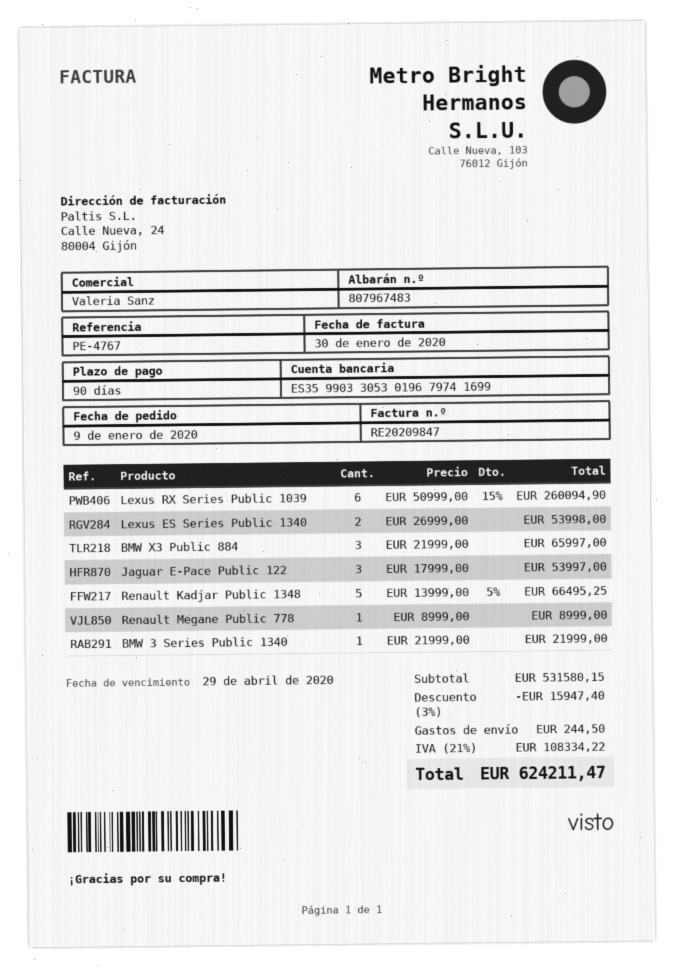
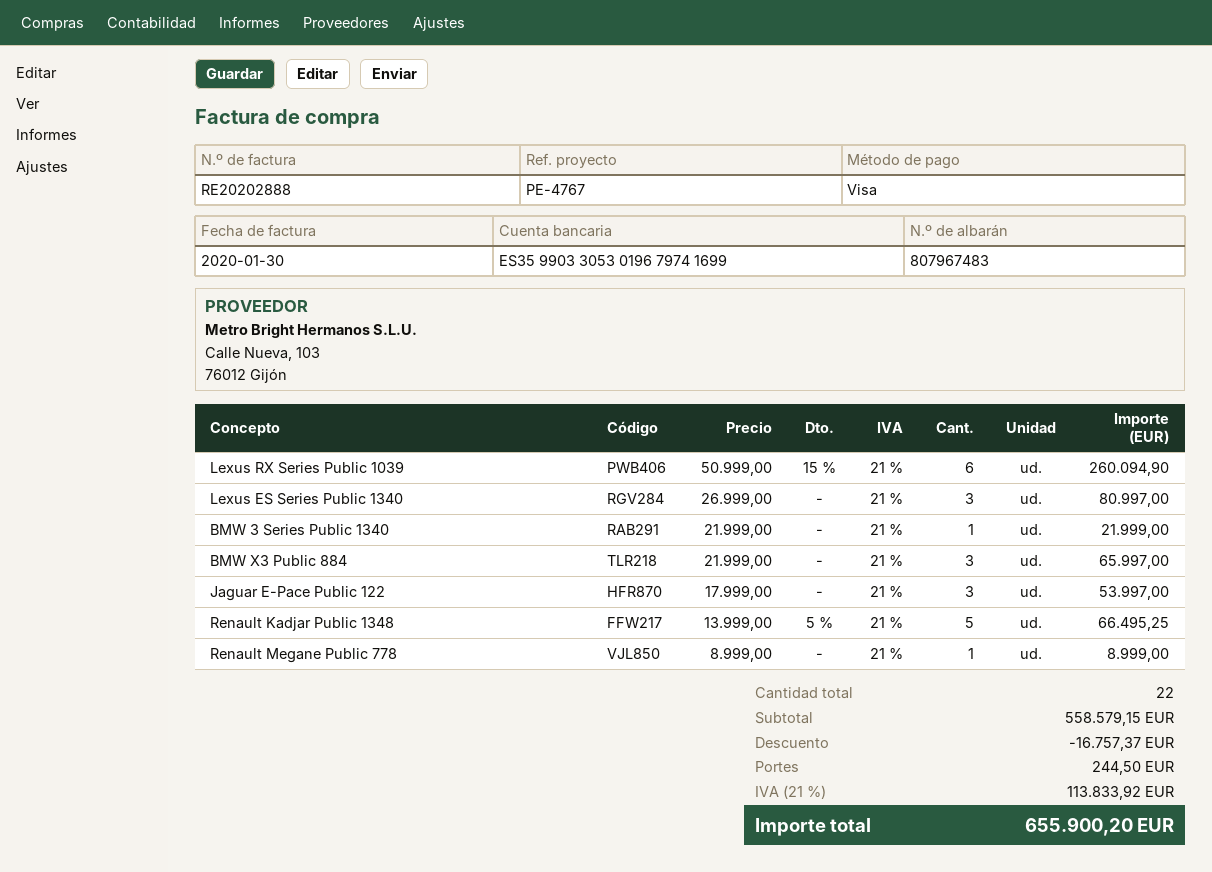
invoice number: RE20209847 -> RE20202888
Lexus ES Series Public 1340: 2 x 26999.00 = 53998.00 -> 3 x 26999.00 = 80997.00
subtotal: 531580.15 -> 558579.15
discount: 15947.40 -> 16757.37
tax: 21% = 108334.22 -> 21% = 113833.92
total: 624211.47 -> 655900.20

